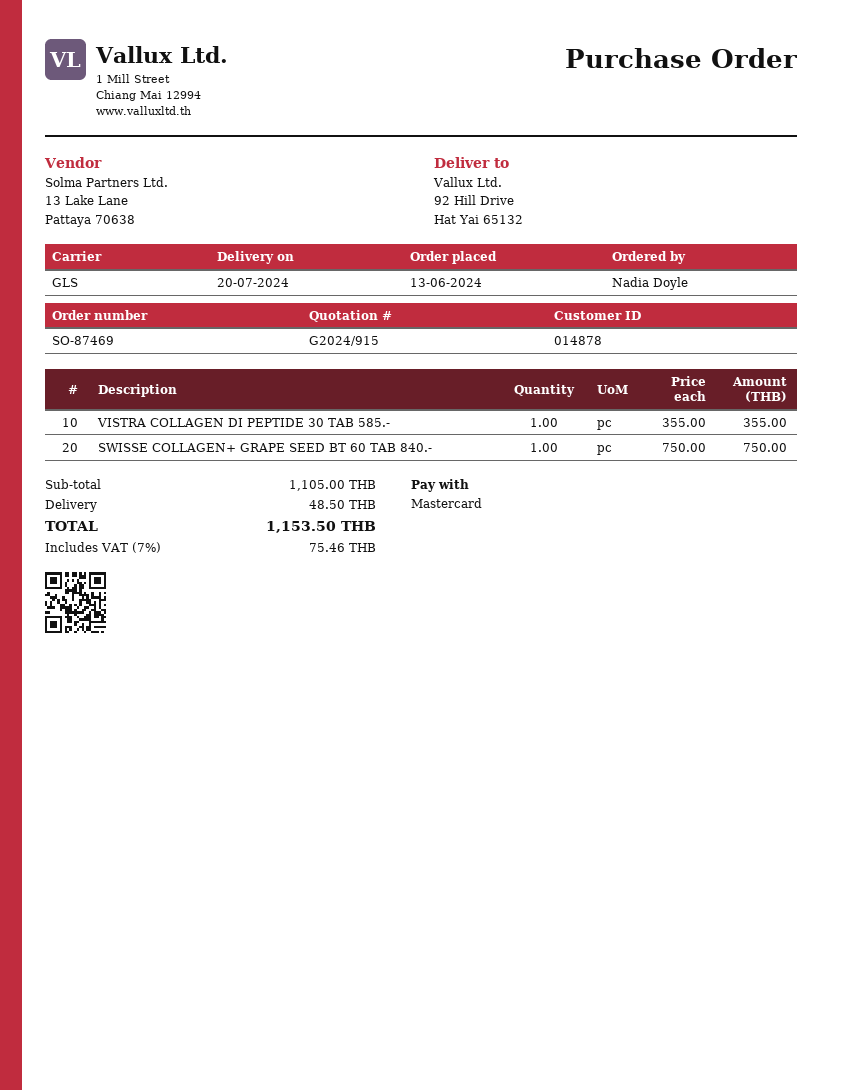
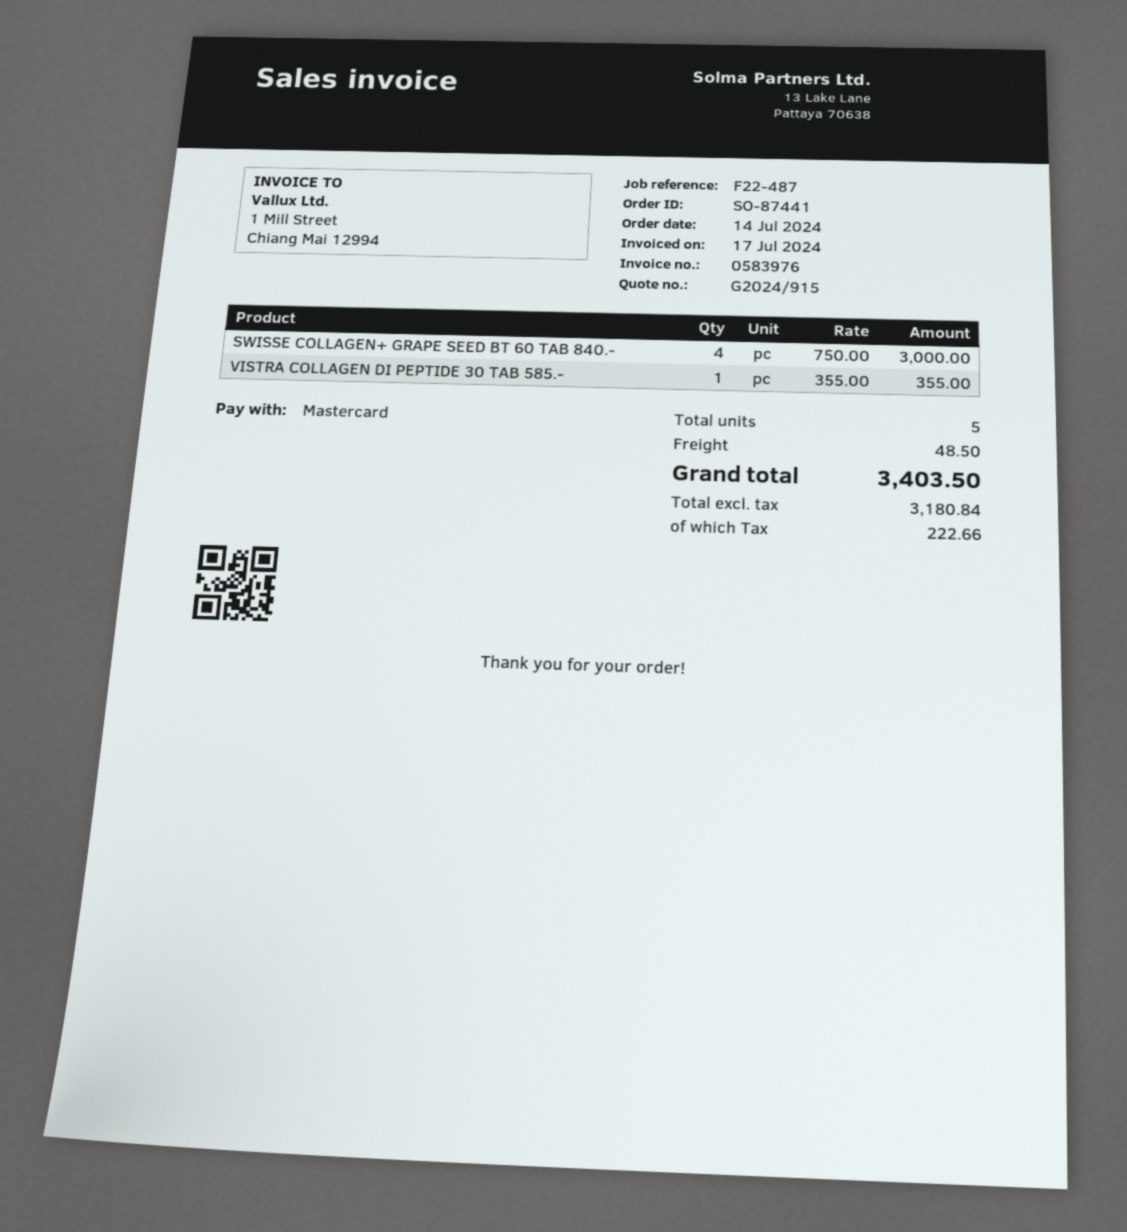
order number: SO-87469 -> SO-87441
order date: 2024-06-13 -> 2024-07-14
SWISSE COLLAGEN+ GRAPE SEED BT 60 TAB 840.-: 1 x 750.00 = 750.00 -> 4 x 750.00 = 3000.00
tax: 75.46 -> 222.66
total: 1153.50 -> 3403.50

